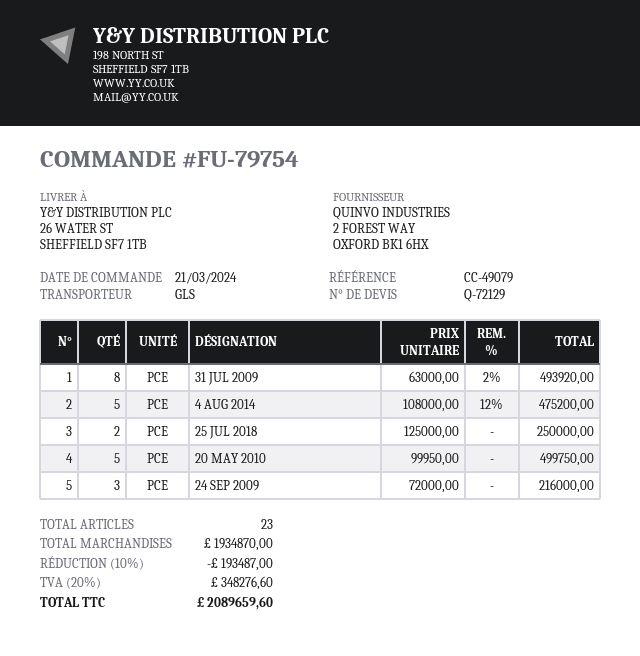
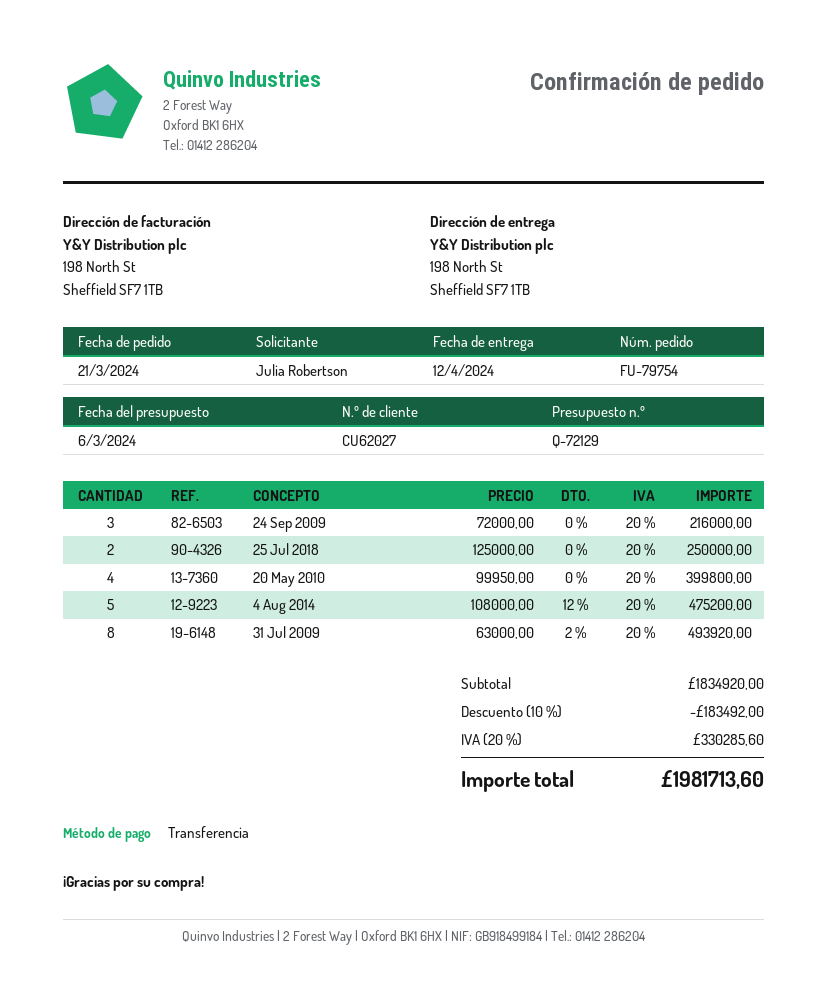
ship to: 26 WATER ST, SHEFFIELD SF7 1TB -> 198 North St, Sheffield SF7 1TB
20 MAY 2010: 5 x 99950.00 = 499750.00 -> 4 x 99950.00 = 399800.00
subtotal: 1934870.00 -> 1834920.00
discount: 10% = 193487.00 -> 10% = 183492.00
tax: 20% = 348276.60 -> 20% = 330285.60
total: 2089659.60 -> 1981713.60

